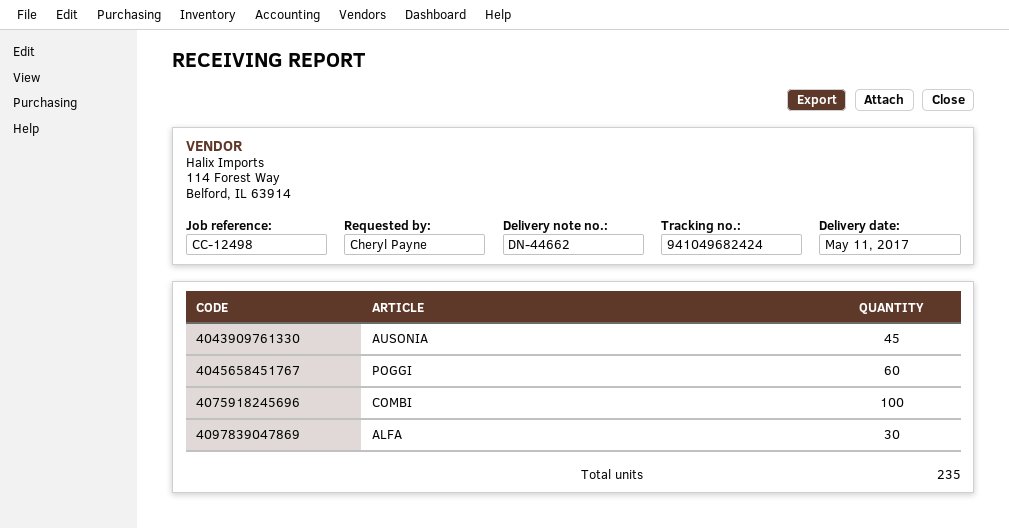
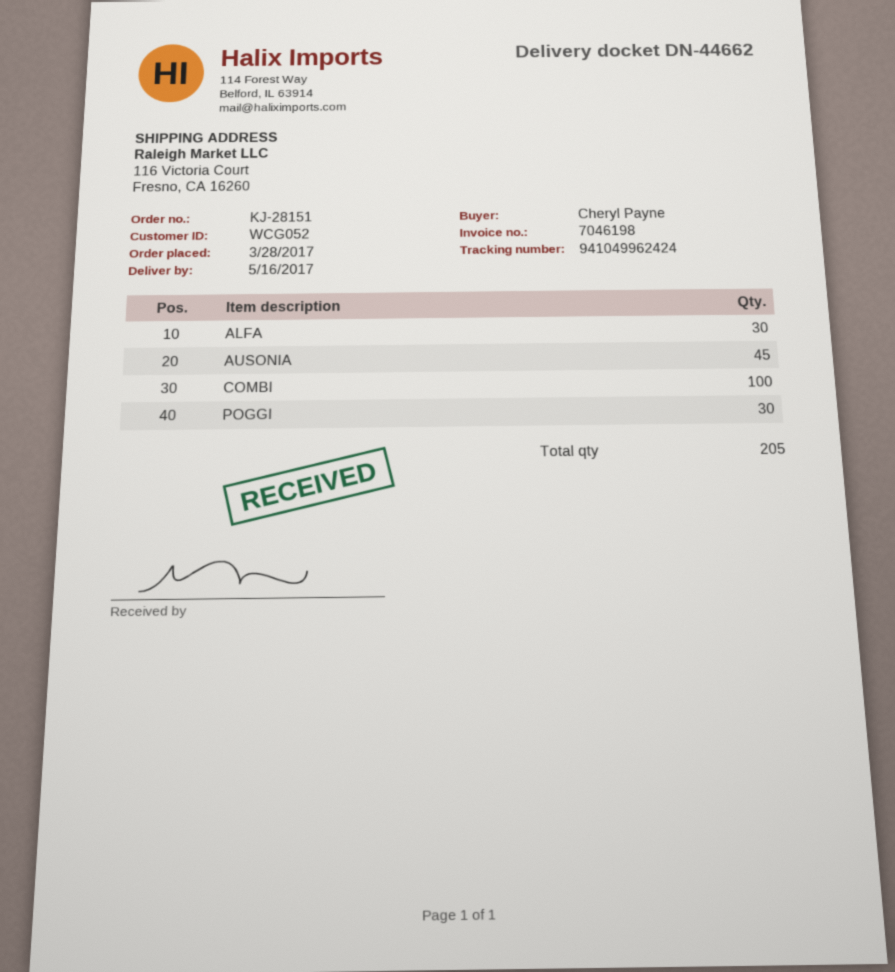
delivery date: 2017-05-11 -> 2017-05-16
tracking number: 941049682424 -> 941049962424
POGGI: 60 -> 30
total quantity: 235 -> 205

